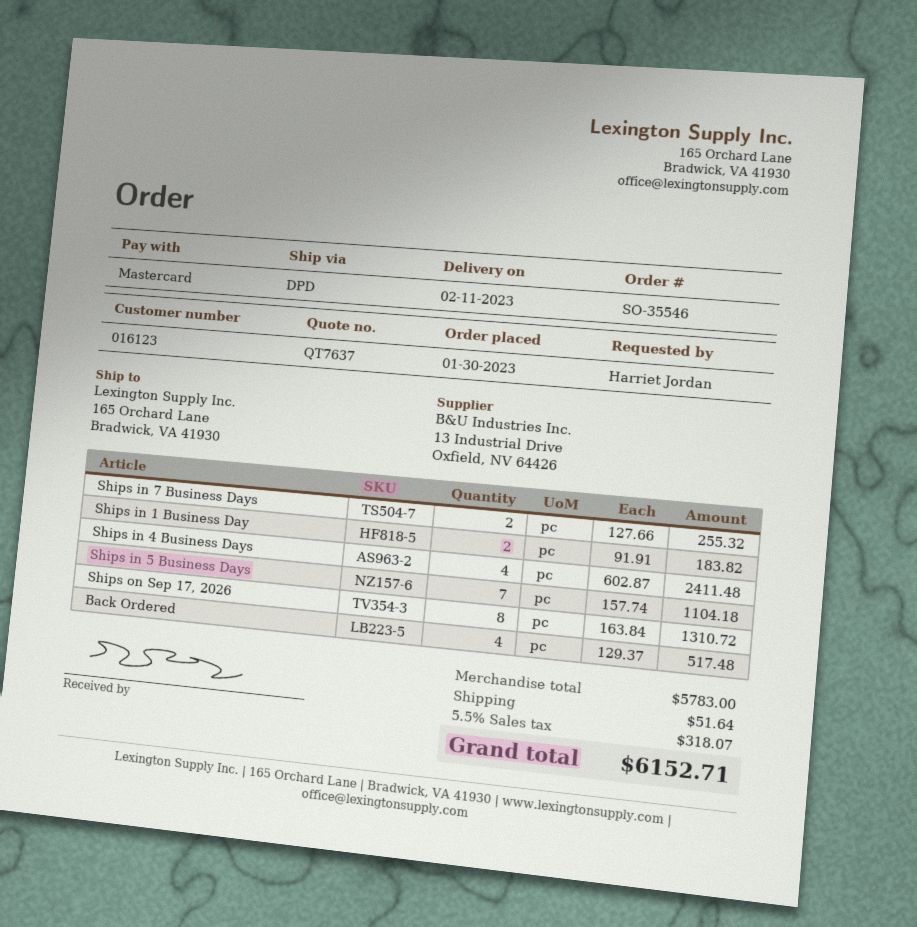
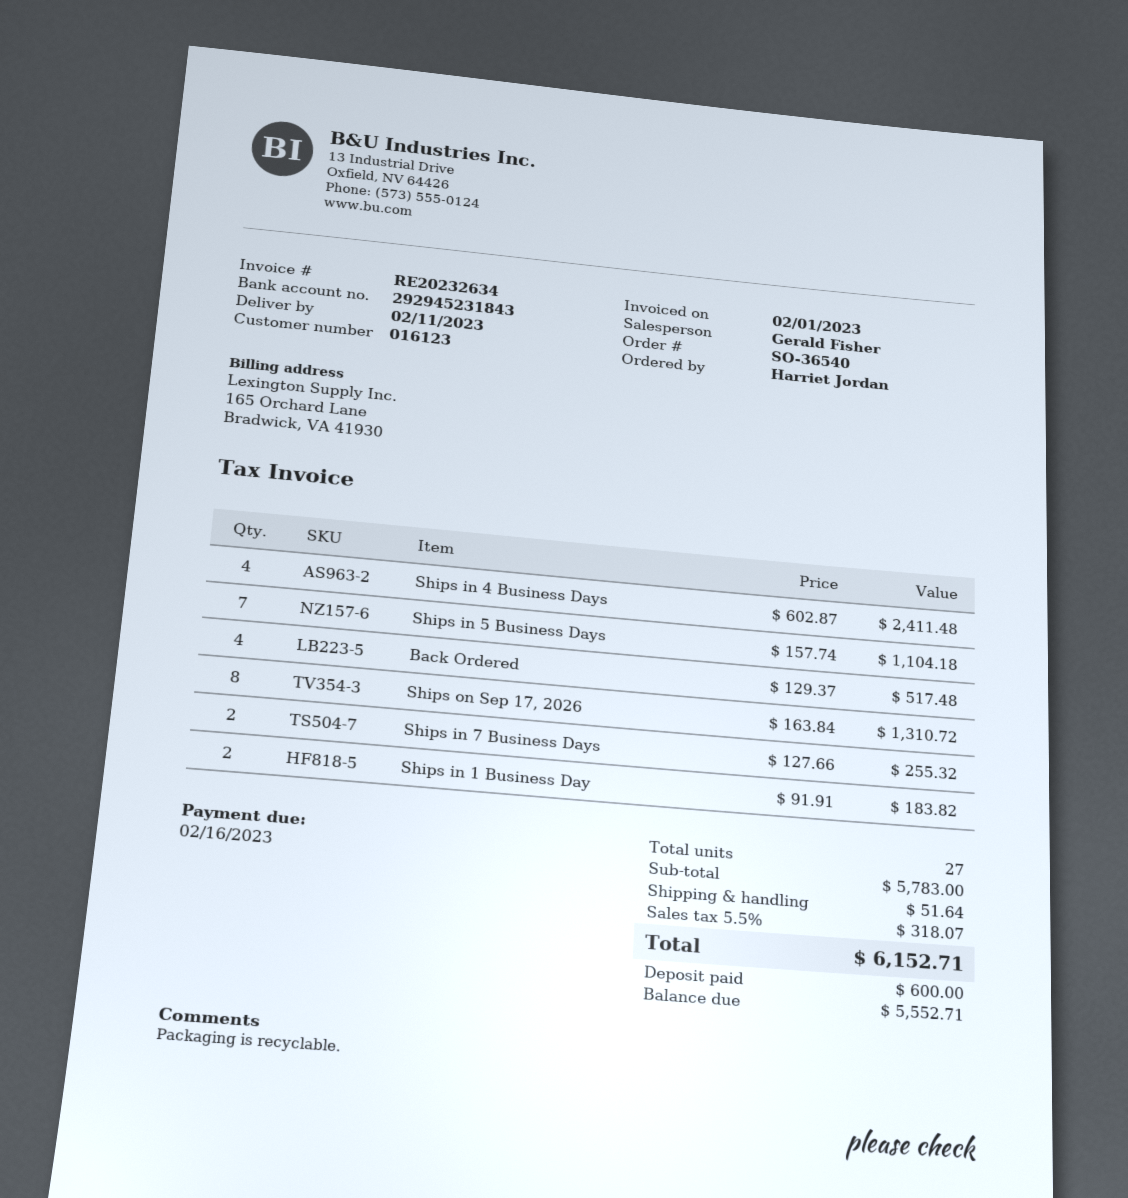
order number: SO-35546 -> SO-36540

